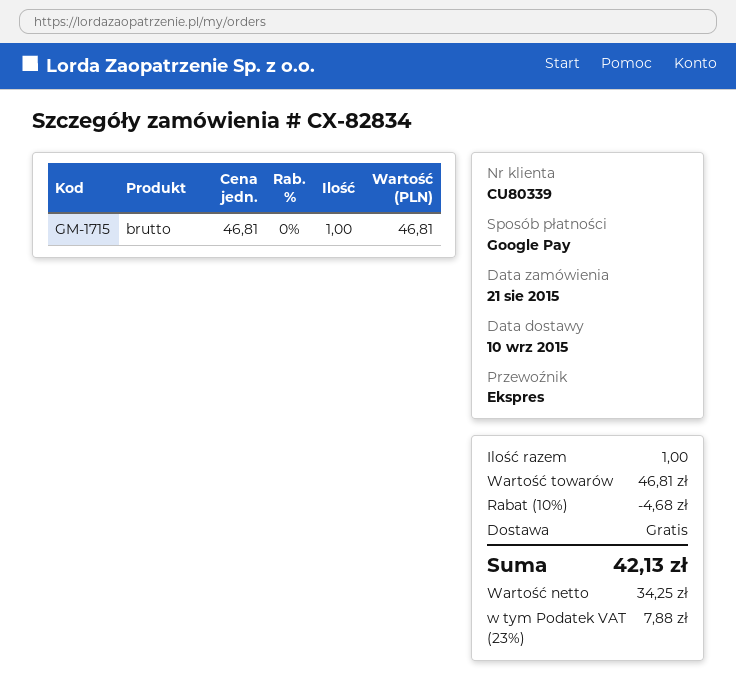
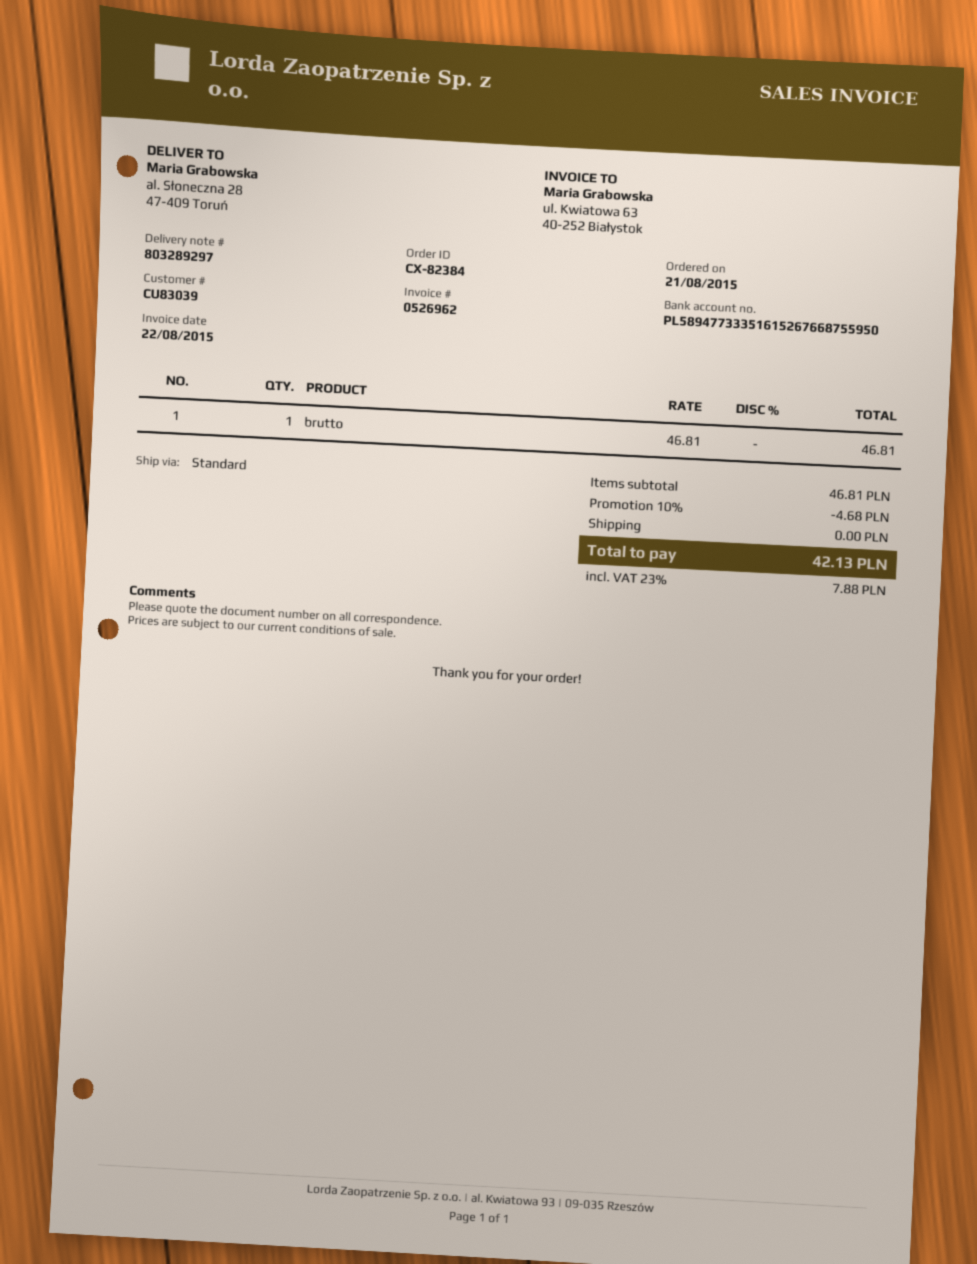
order number: CX-82834 -> CX-82384
customer number: CU80339 -> CU83039
shipping method: express -> standard

